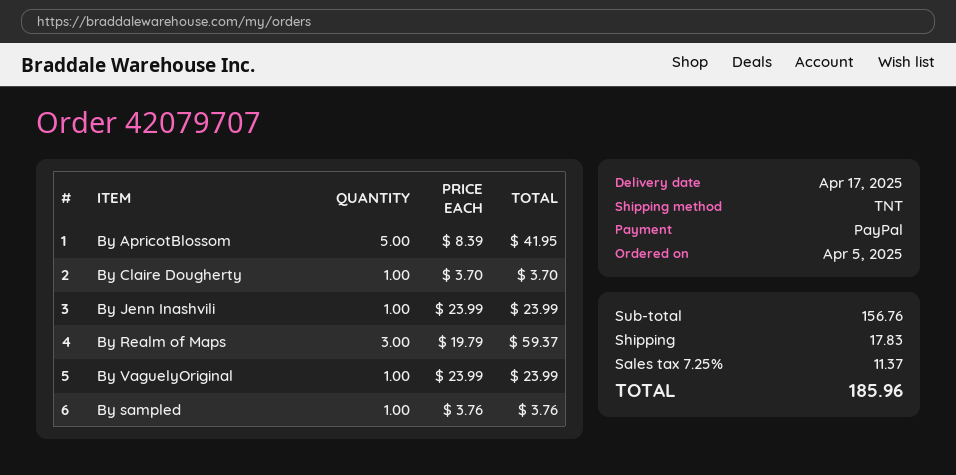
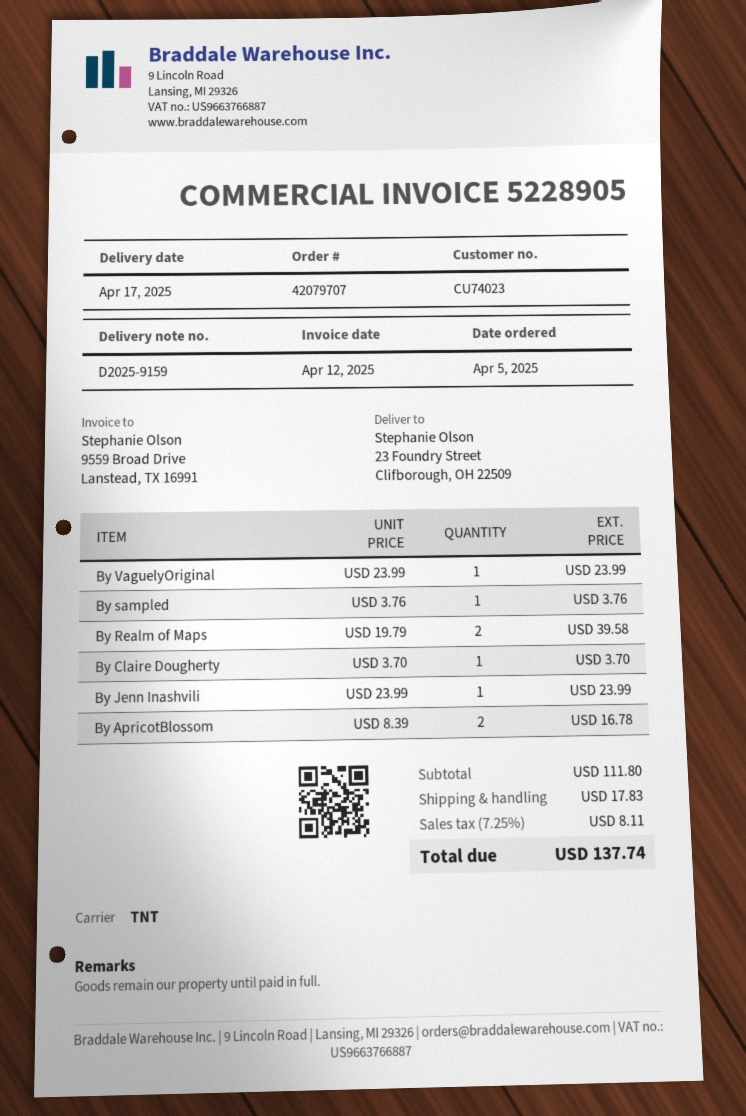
By ApricotBlossom: 5 x 8.39 = 41.95 -> 2 x 8.39 = 16.78
By Realm of Maps: 3 x 19.79 = 59.37 -> 2 x 19.79 = 39.58
subtotal: 156.76 -> 111.80
tax: 7.25% = 11.37 -> 7.25% = 8.11
total: 185.96 -> 137.74

